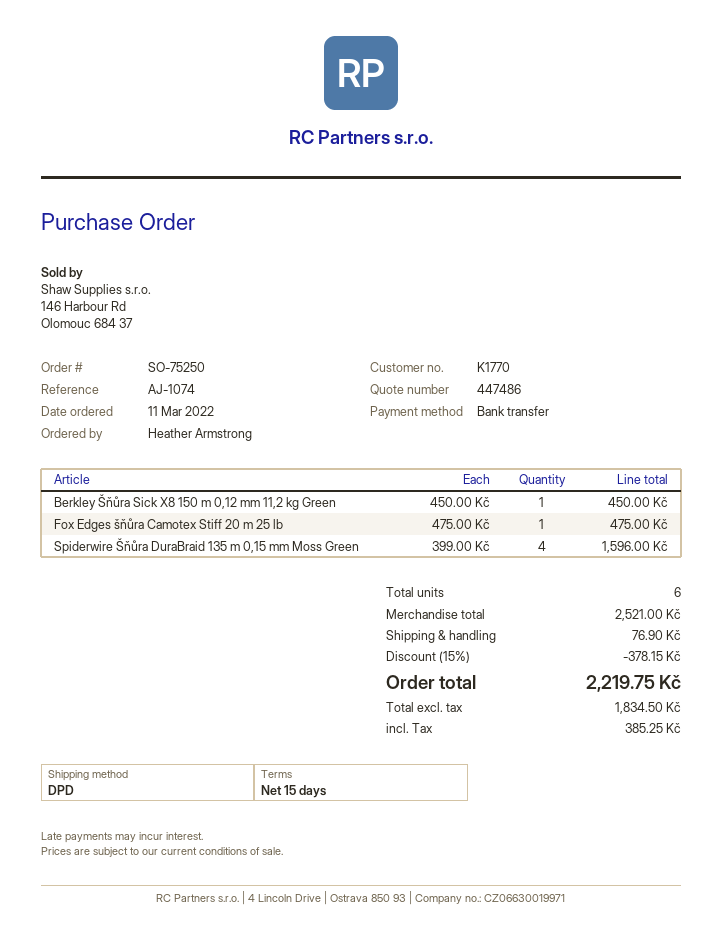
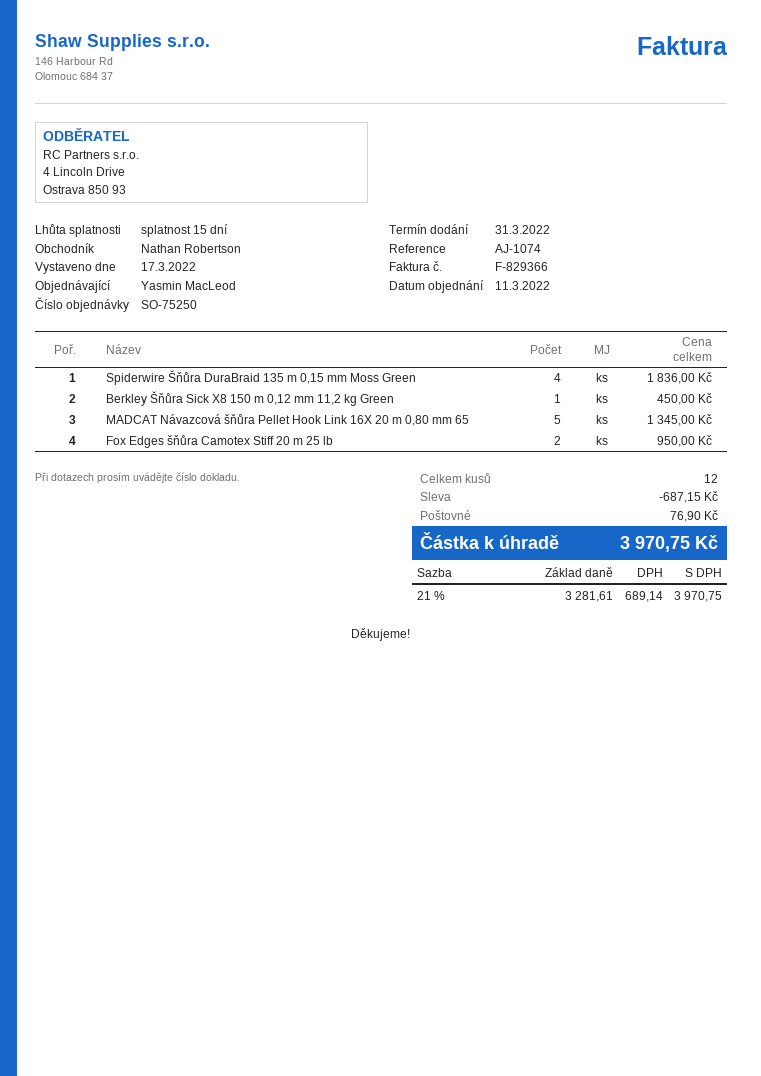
ordered by: Heather Armstrong -> Yasmin MacLeod
Fox Edges šňůra Camotex Stiff 20 m 25 lb: 1 for 475.00 -> 2 for 950.00
Spiderwire Šňůra DuraBraid 135 m 0,15 mm Moss Green: 4 for 1596.00 -> 4 for 1836.00
MADCAT Návazcová šňůra Pellet Hook Link 16X 20 m 0,80 mm 65: none -> 5 for 1345.00
total quantity: 6 -> 12
discount: 378.15 -> 687.15
net: 1834.50 -> 3281.61
tax: 385.25 -> 689.14
total: 2219.75 -> 3970.75

